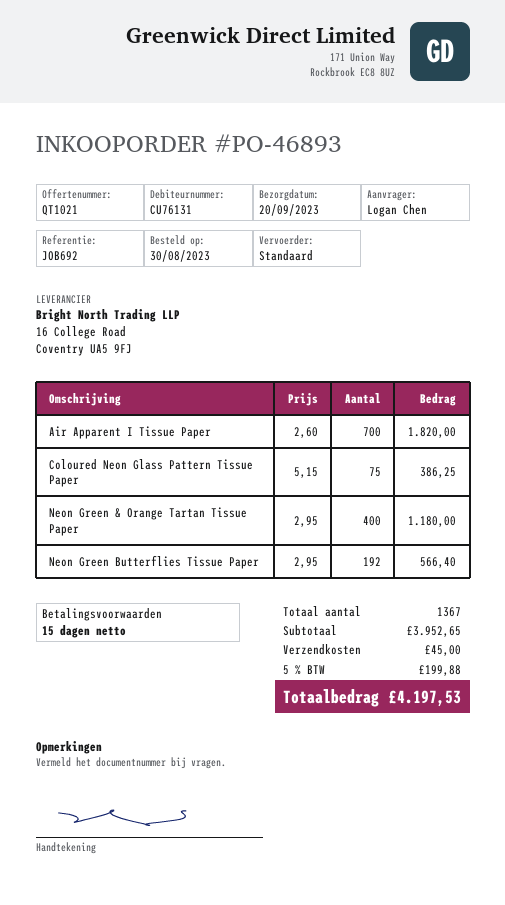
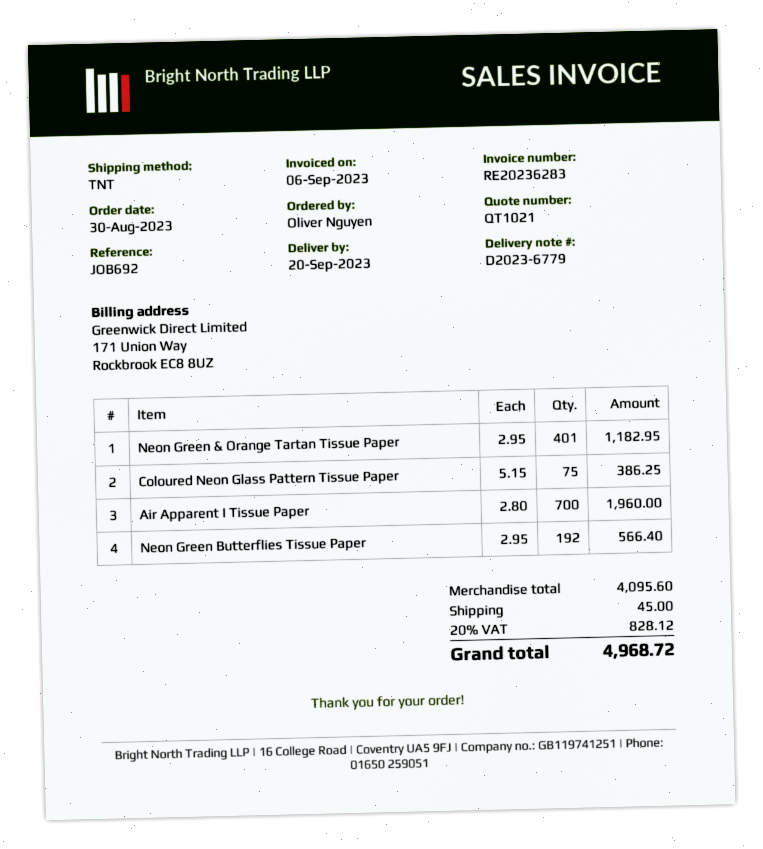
ordered by: Logan Chen -> Oliver Nguyen
shipping method: standard -> TNT
Air Apparent I Tissue Paper: 700 x 2.60 = 1820.00 -> 700 x 2.80 = 1960.00
Neon Green & Orange Tartan Tissue Paper: 400 x 2.95 = 1180.00 -> 401 x 2.95 = 1182.95
subtotal: 3952.65 -> 4095.60
tax: 5% = 199.88 -> 20% = 828.12
total: 4197.53 -> 4968.72

